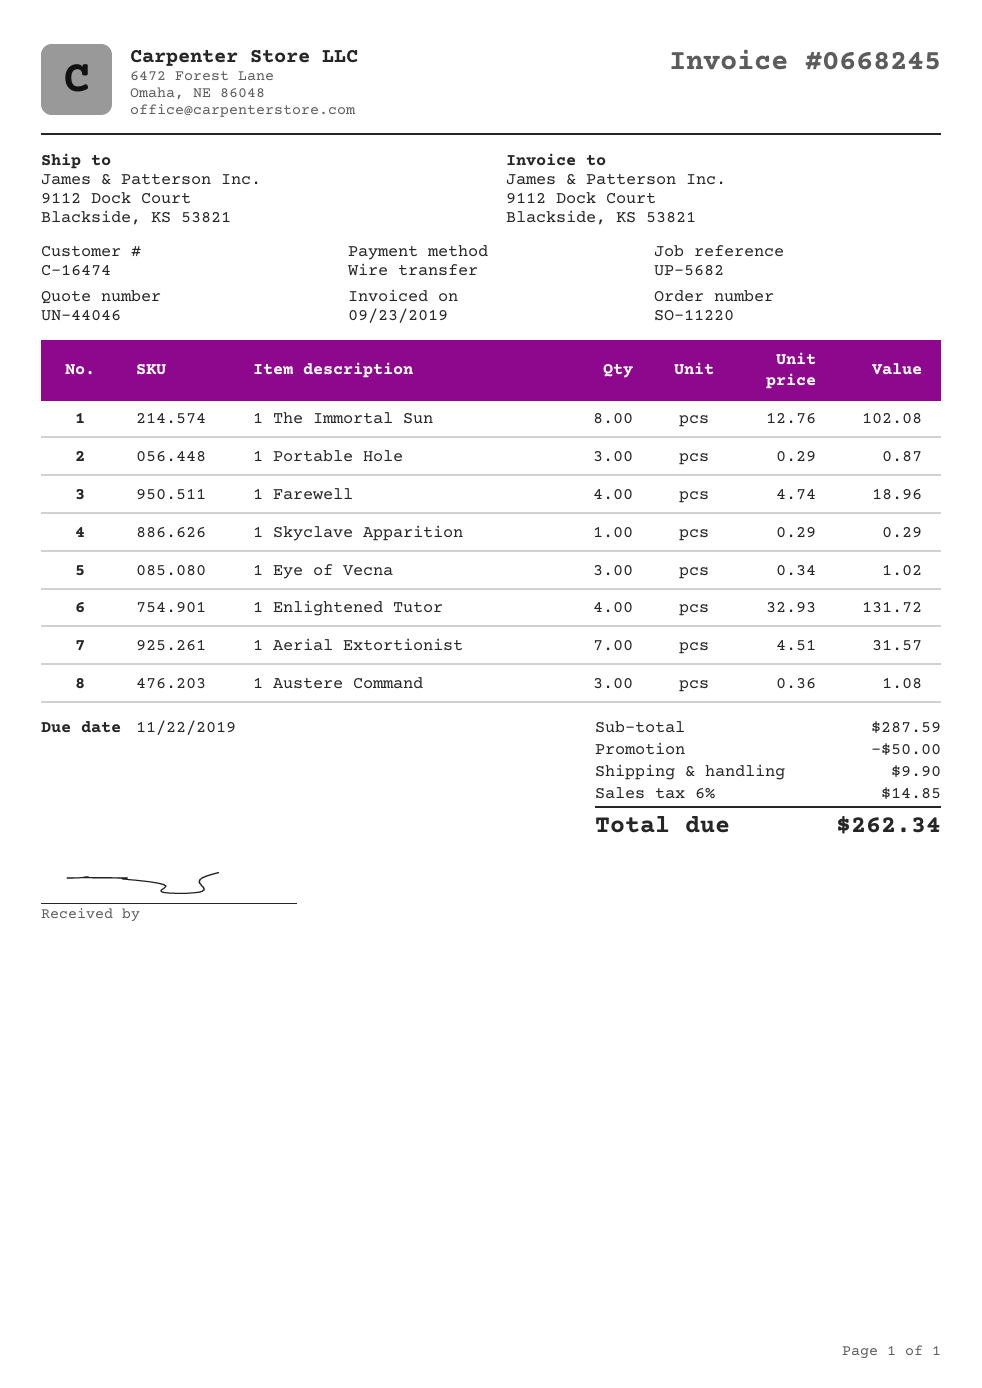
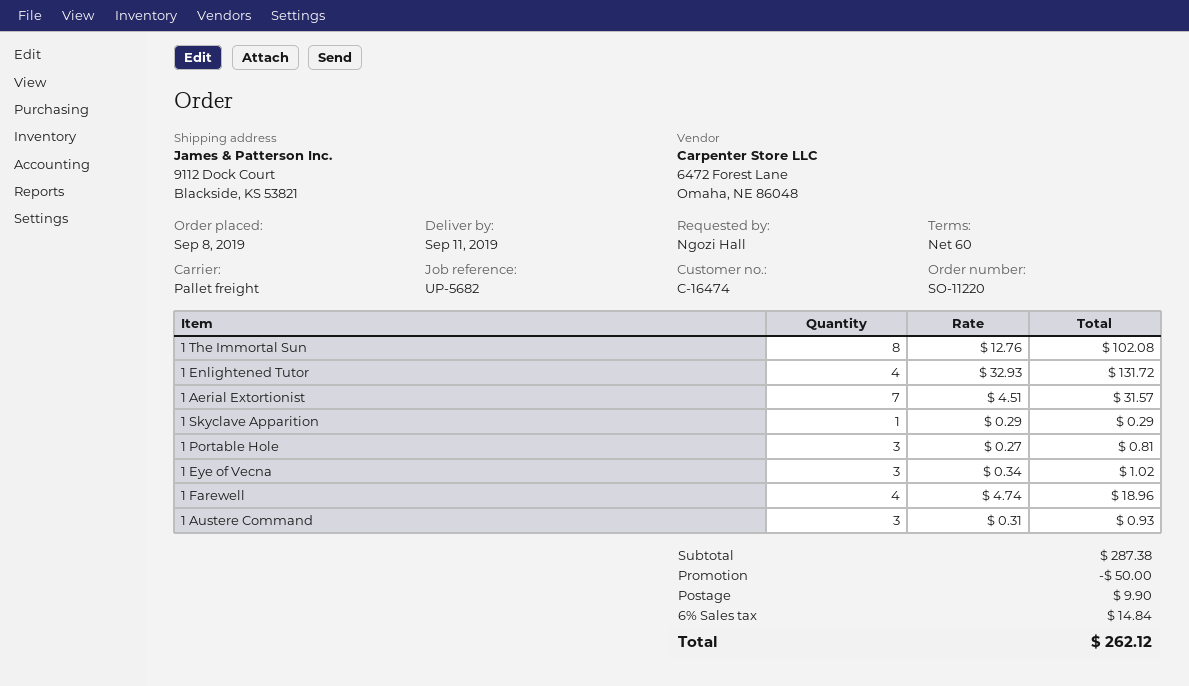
1 Portable Hole: 3 x 0.29 = 0.87 -> 3 x 0.27 = 0.81
1 Austere Command: 3 x 0.36 = 1.08 -> 3 x 0.31 = 0.93
subtotal: 287.59 -> 287.38
tax: 6% = 14.85 -> 6% = 14.84
total: 262.34 -> 262.12

